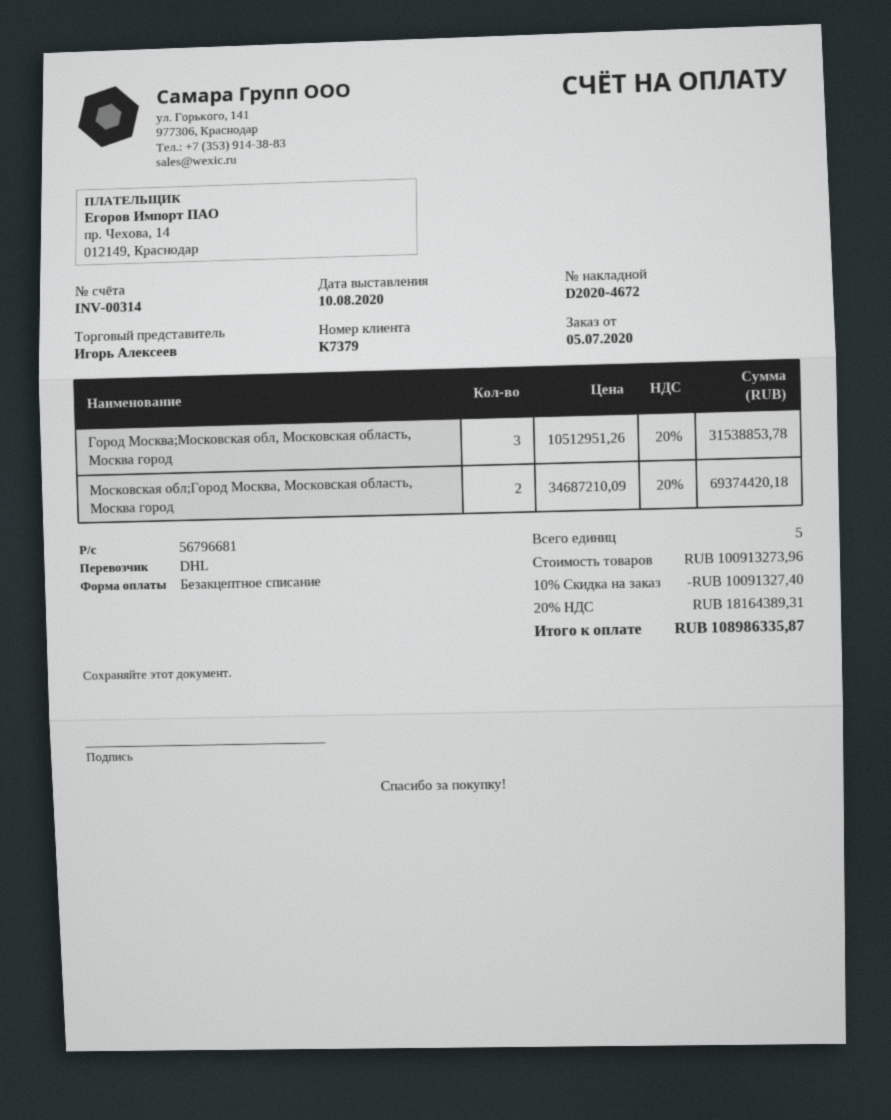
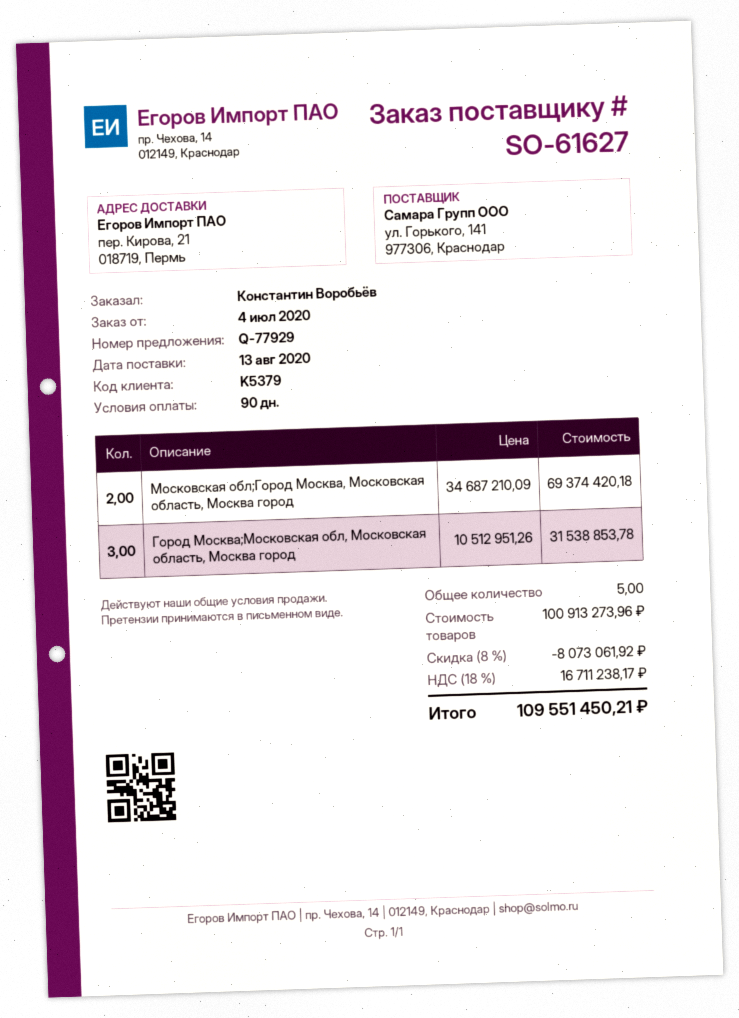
order date: 2020-07-05 -> 2020-07-04
customer number: K7379 -> K5379
discount: 10% = 10091327.40 -> 8% = 8073061.92
tax: 20% = 18164389.31 -> 18% = 16711238.17
total: 108986335.87 -> 109551450.21

